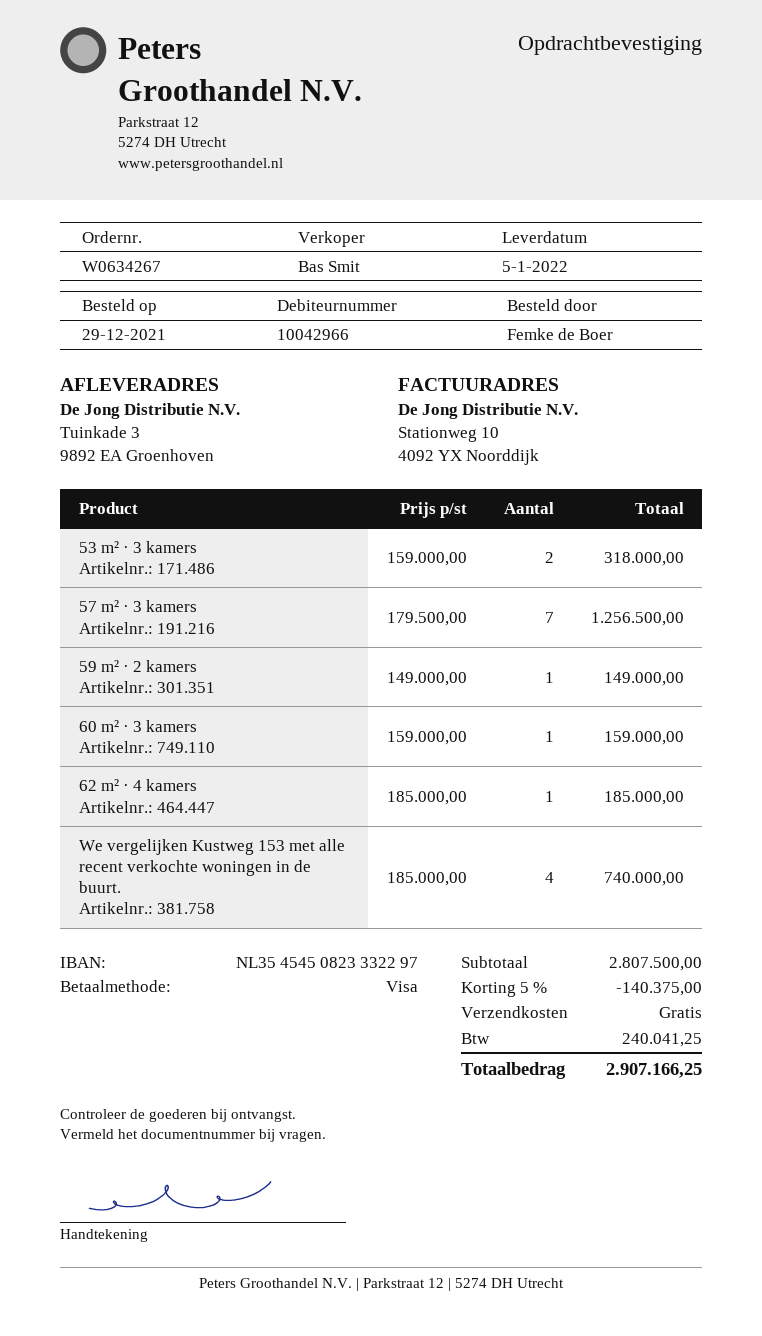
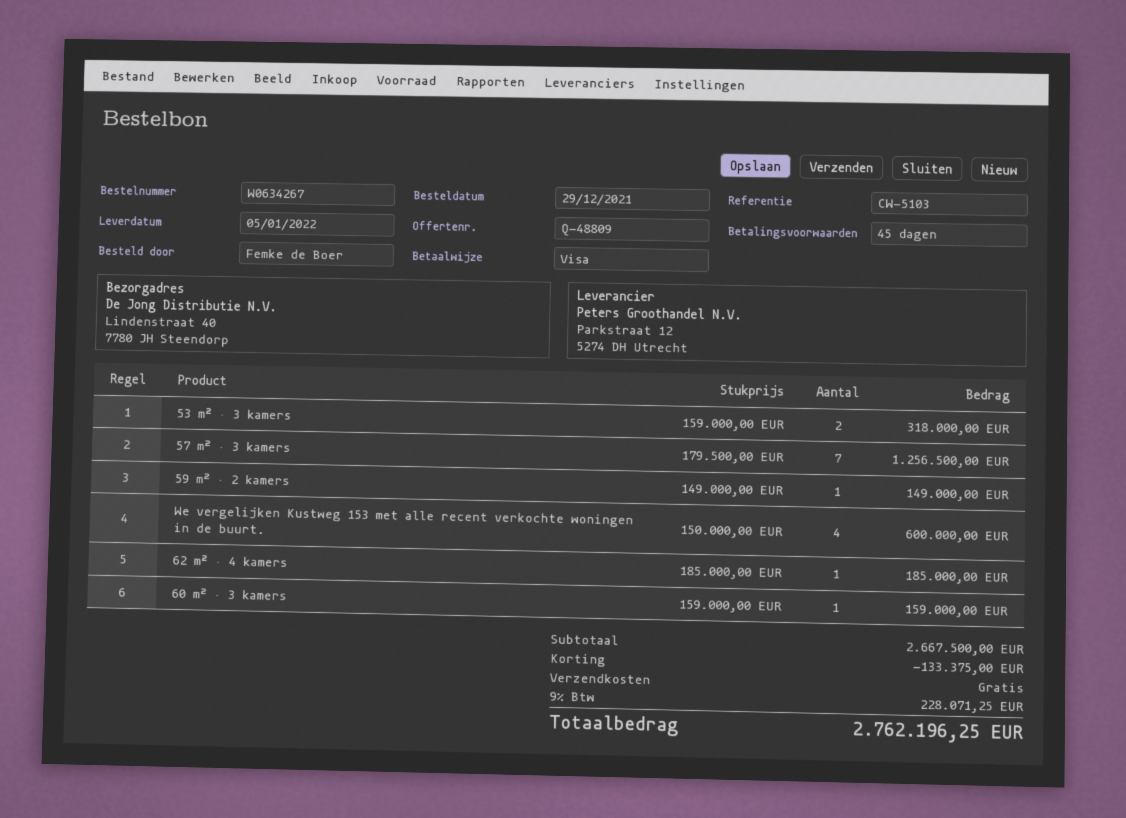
ship to: Tuinkade 3, 9892 EA Groenhoven -> Lindenstraat 40, 7780 JH Steendorp
We vergelijken Kustweg 153 met alle recent verkochte woningen in de buurt.: 4 x 185000.00 = 740000.00 -> 4 x 150000.00 = 600000.00
subtotal: 2807500.00 -> 2667500.00
discount: 140375.00 -> 133375.00
tax: 240041.25 -> 228071.25
total: 2907166.25 -> 2762196.25

